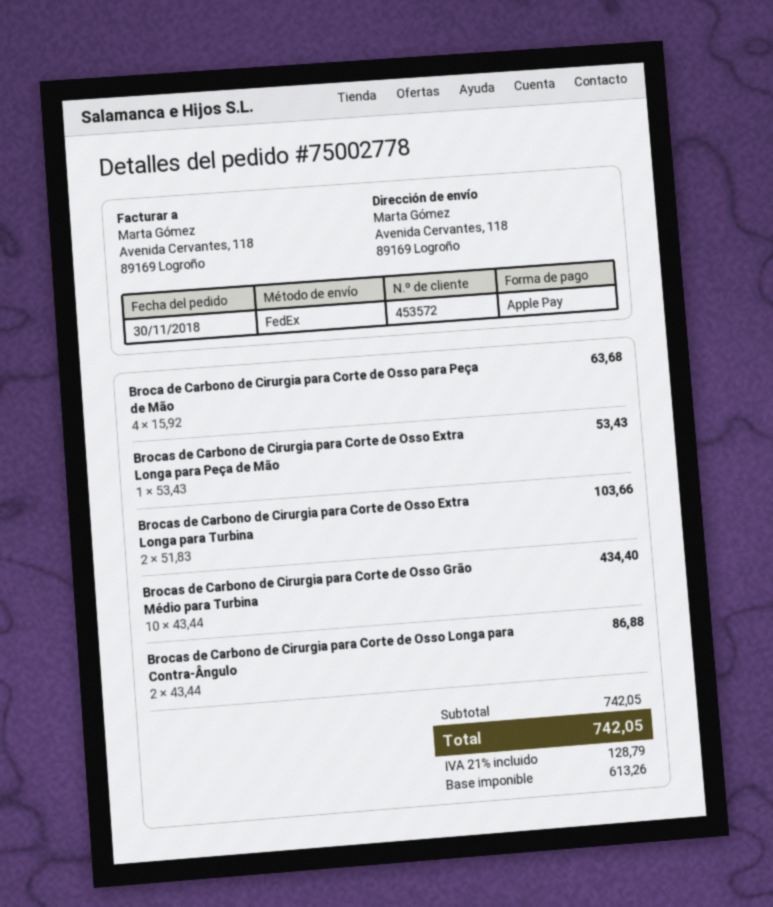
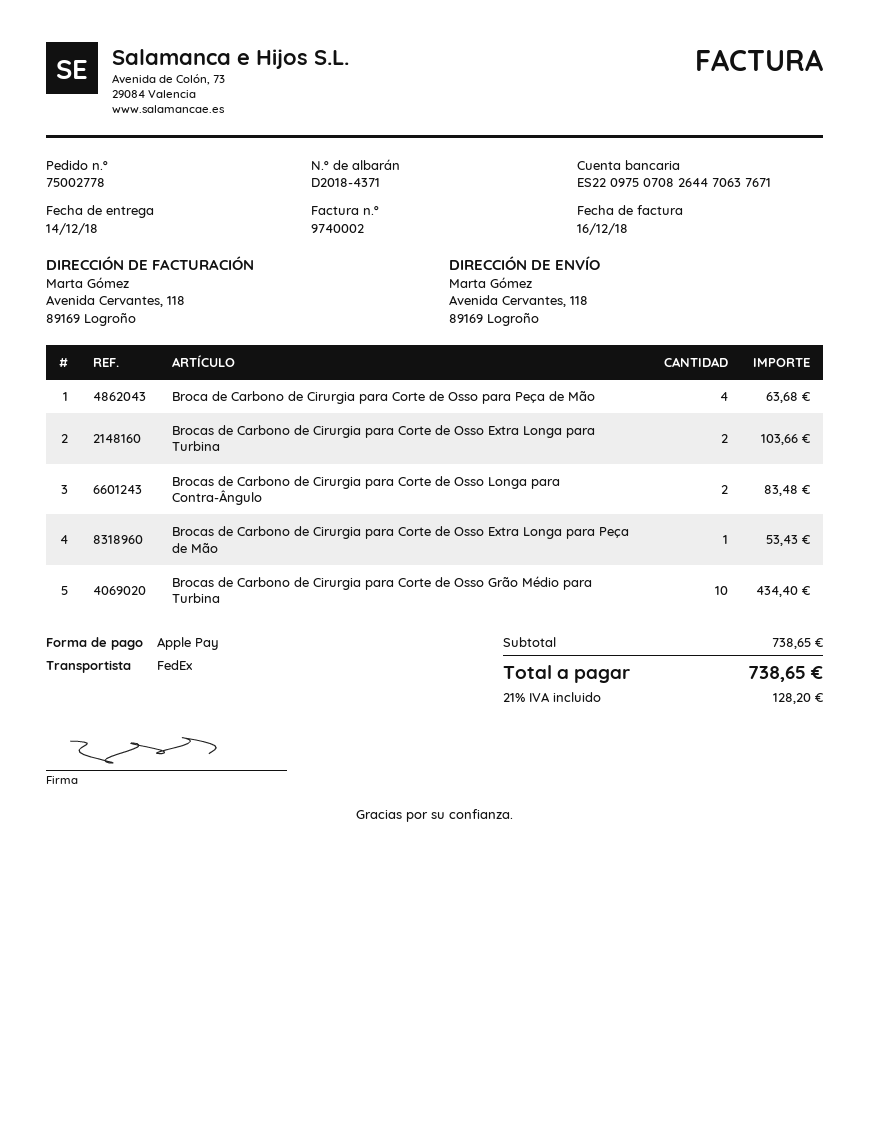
Brocas de Carbono de Cirurgia para Corte de Osso Longa para Contra-Ângulo: 2 for 86.88 -> 2 for 83.48
subtotal: 742.05 -> 738.65
tax: 21% = 128.79 -> 21% = 128.20
total: 742.05 -> 738.65

